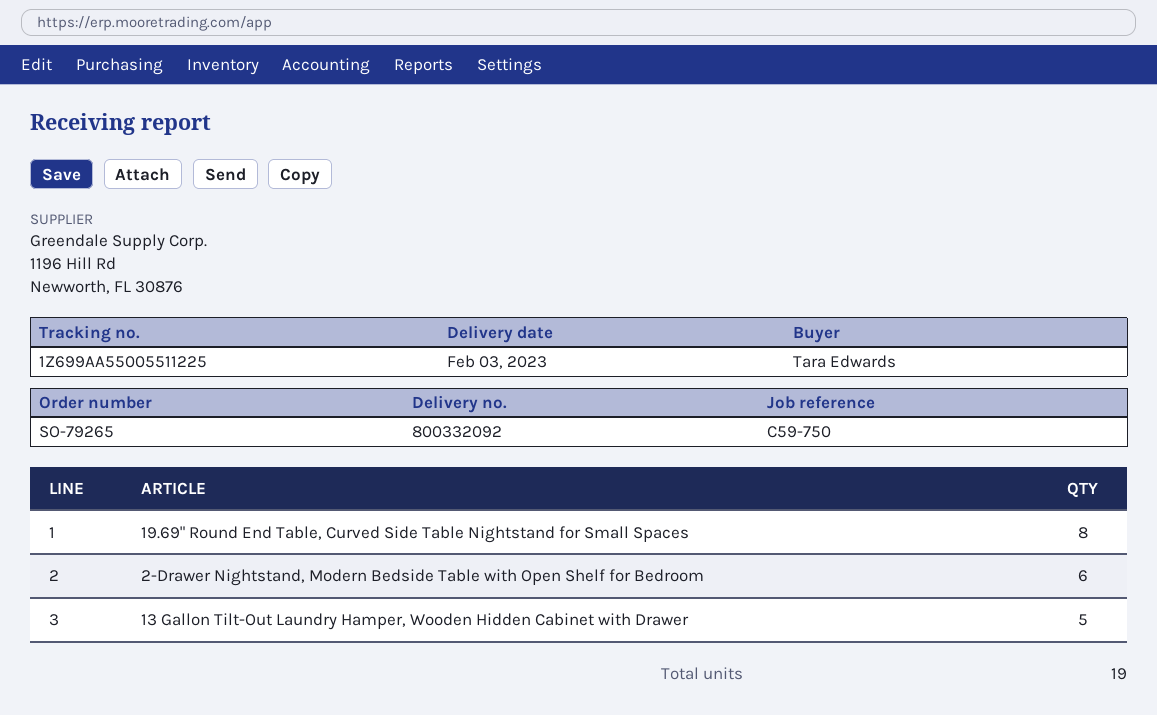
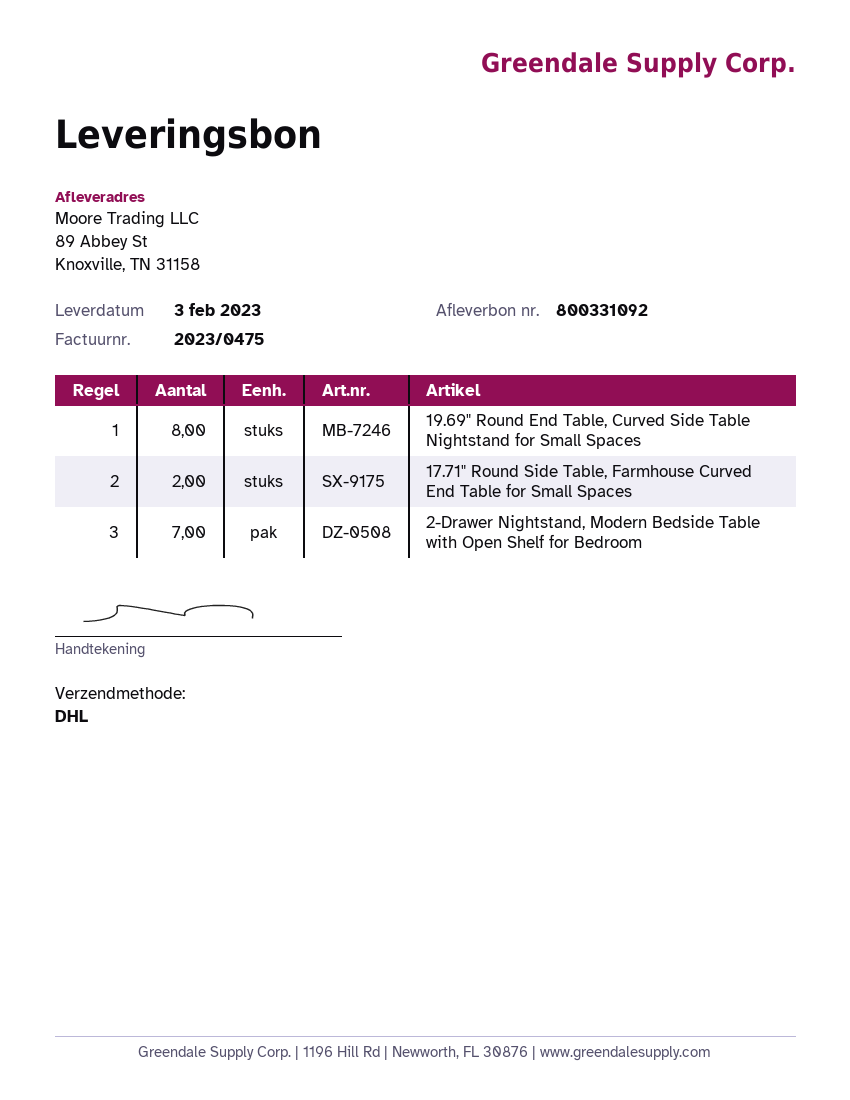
delivery note number: 800332092 -> 800331092
2-Drawer Nightstand, Modern Bedside Table with Open Shelf for Bedroom: 6 -> 7
13 Gallon Tilt-Out Laundry Hamper, Wooden Hidden Cabinet with Drawer: 5 -> none
17.71" Round Side Table, Farmhouse Curved End Table for Small Spaces: none -> 2

